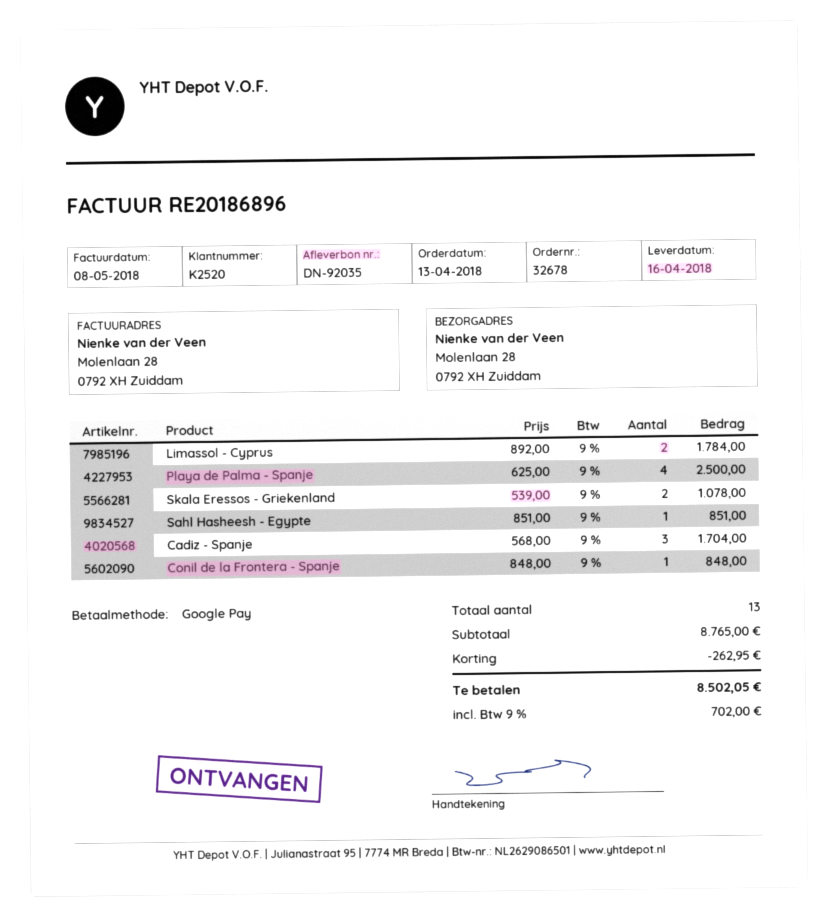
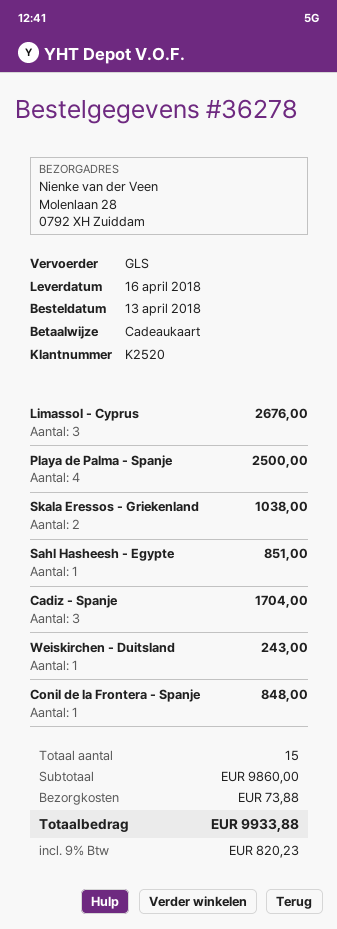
order number: 32678 -> 36278
payment method: Google Pay -> gift card
Limassol - Cyprus: 2 for 1784.00 -> 3 for 2676.00
Skala Eressos - Griekenland: 2 for 1078.00 -> 2 for 1038.00
Weiskirchen - Duitsland: none -> 1 for 243.00
total quantity: 13 -> 15
subtotal: 8765.00 -> 9860.00
discount: 262.95 -> none
shipping: none -> 73.88
tax: 9% = 702.00 -> 9% = 820.23
total: 8502.05 -> 9933.88

